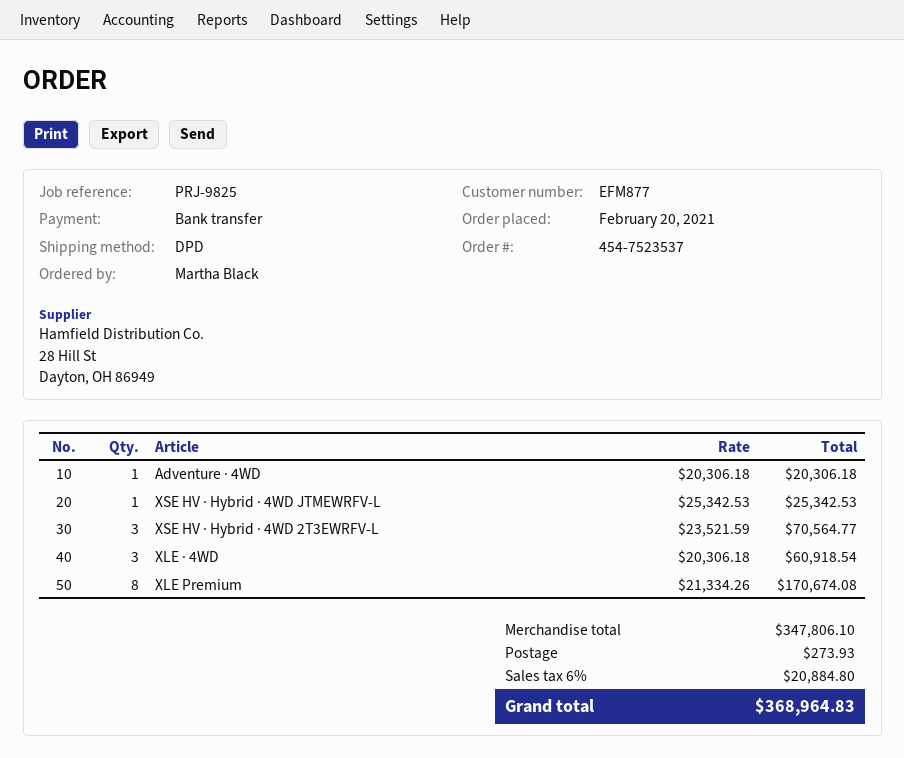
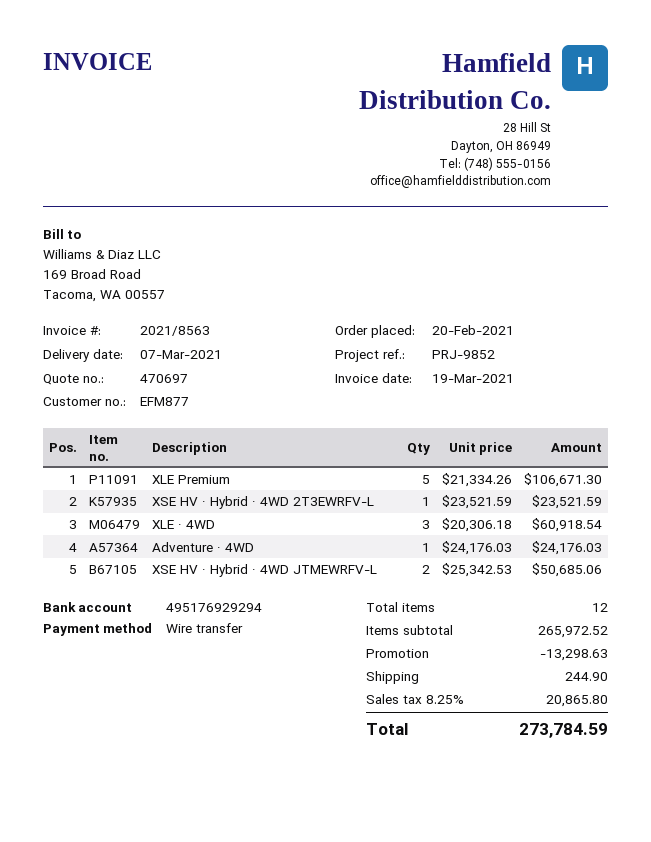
reference: PRJ-9825 -> PRJ-9852
Adventure · 4WD: 1 x 20306.18 = 20306.18 -> 1 x 24176.03 = 24176.03
XSE HV · Hybrid · 4WD JTMEWRFV-L: 1 x 25342.53 = 25342.53 -> 2 x 25342.53 = 50685.06
XSE HV · Hybrid · 4WD 2T3EWRFV-L: 3 x 23521.59 = 70564.77 -> 1 x 23521.59 = 23521.59
XLE Premium: 8 x 21334.26 = 170674.08 -> 5 x 21334.26 = 106671.30
subtotal: 347806.10 -> 265972.52
discount: none -> 13298.63
shipping: 273.93 -> 244.90
tax: 6% = 20884.80 -> 8.25% = 20865.80
total: 368964.83 -> 273784.59

